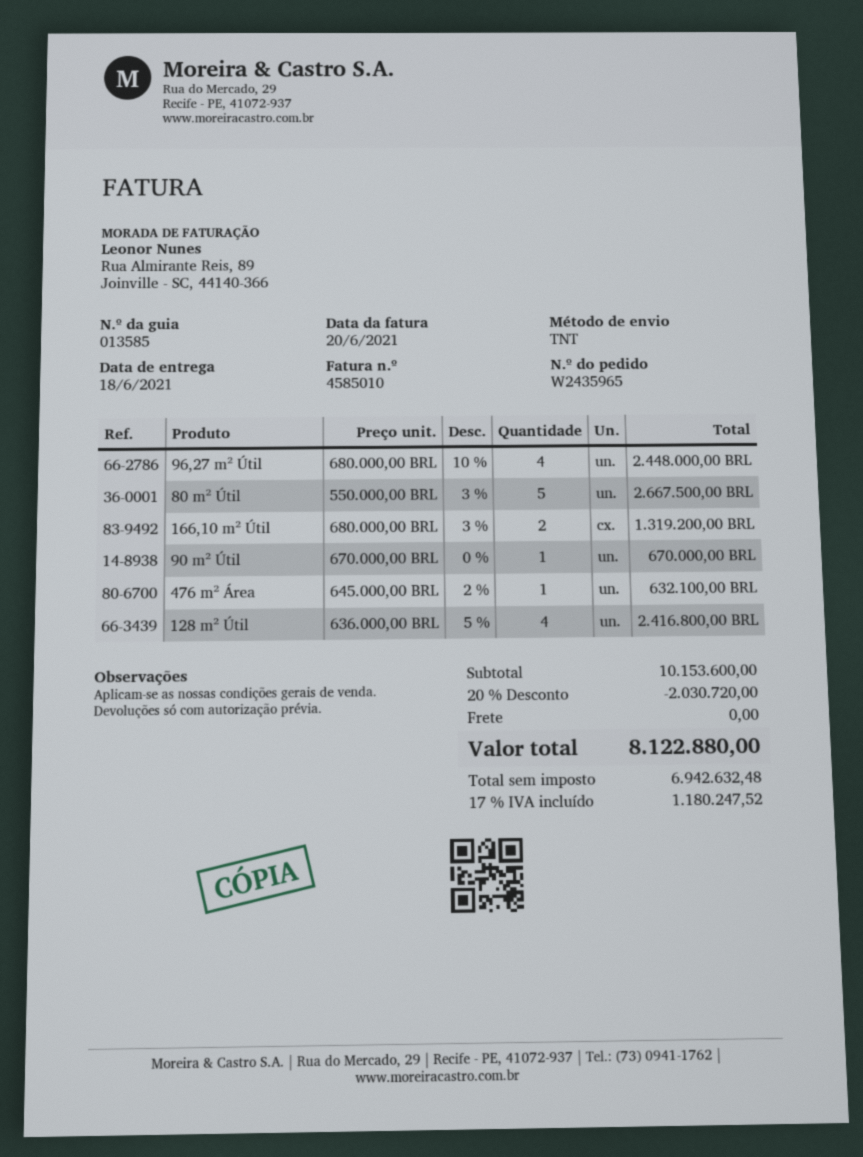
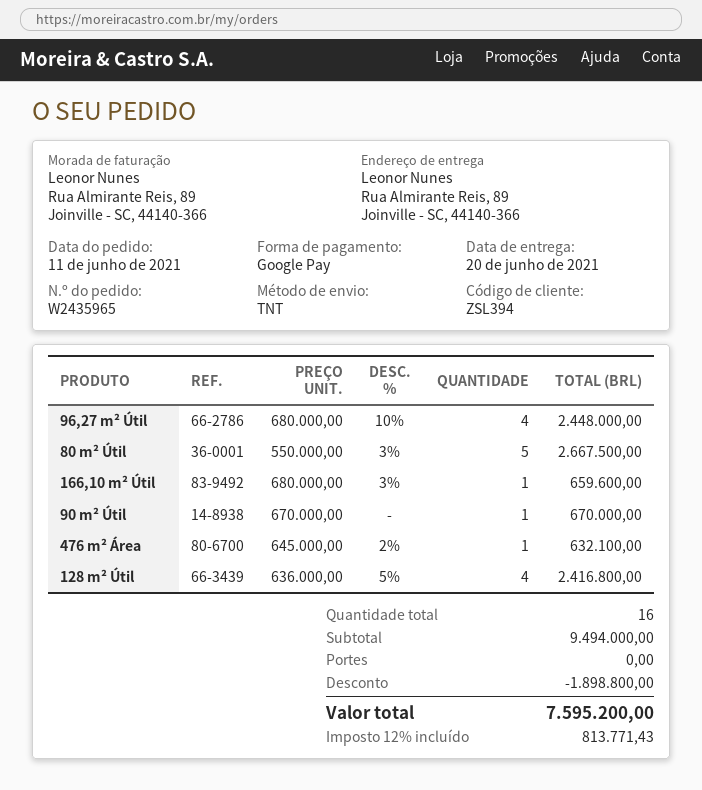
delivery date: 2021-06-18 -> 2021-06-20
166,10 m² Útil: 2 x 680000.00 - 3% = 1319200.00 -> 1 x 680000.00 - 3% = 659600.00
subtotal: 10153600.00 -> 9494000.00
discount: 2030720.00 -> 1898800.00
tax: 17% = 1180247.52 -> 12% = 813771.43
total: 8122880.00 -> 7595200.00

